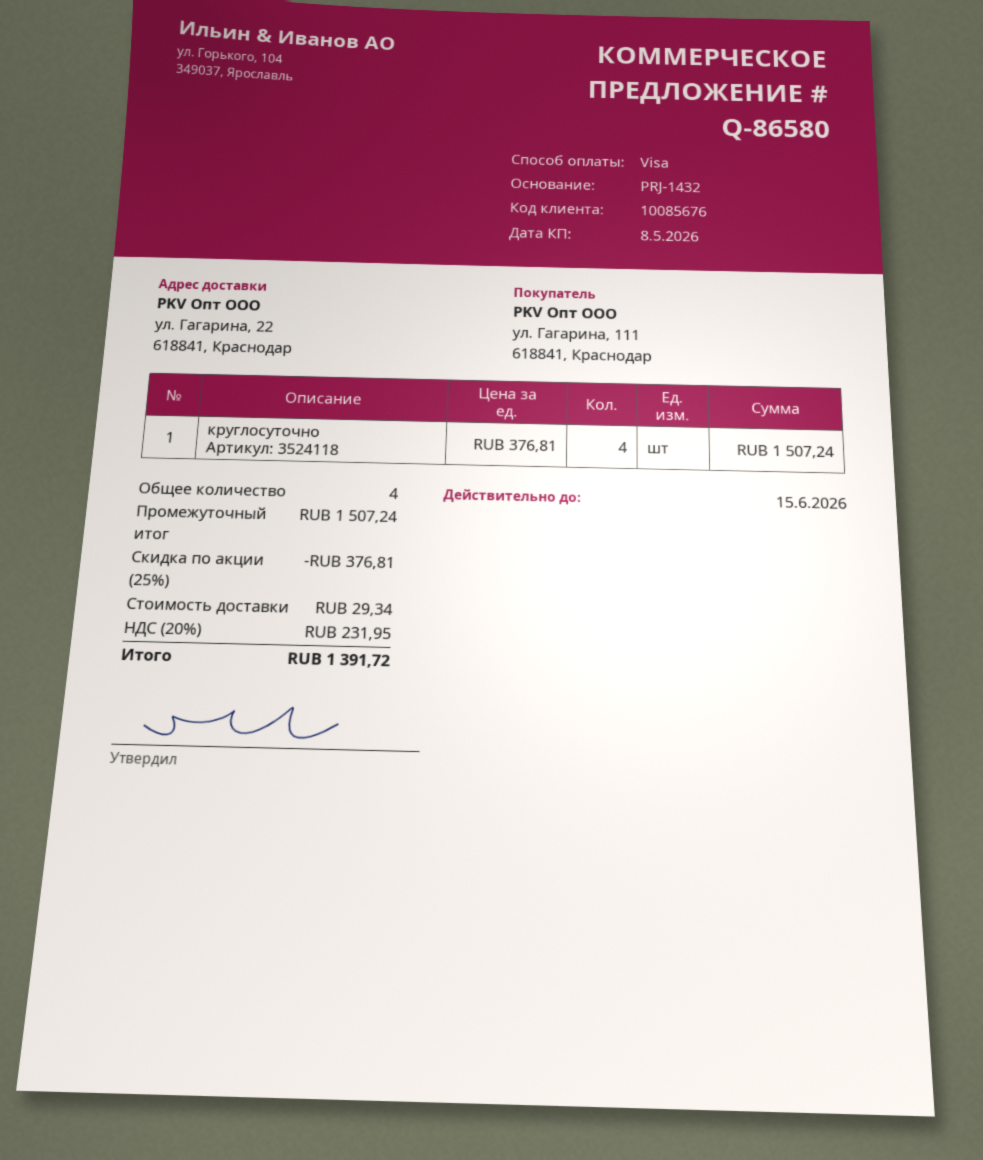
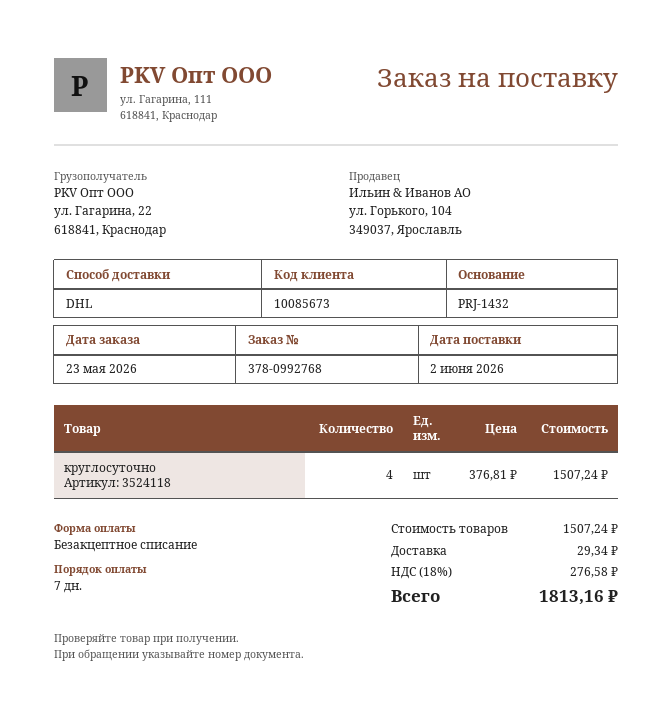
customer number: 10085676 -> 10085673
payment method: Visa -> direct debit
discount: 25% = 376.81 -> none
tax: 20% = 231.95 -> 18% = 276.58
total: 1391.72 -> 1813.16

